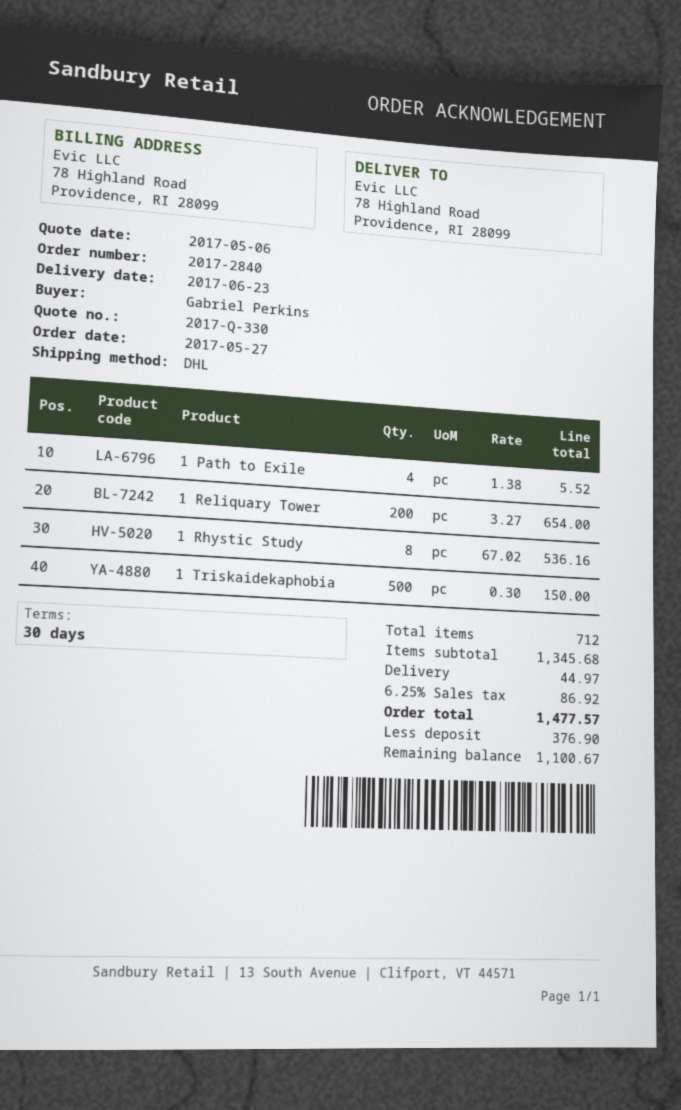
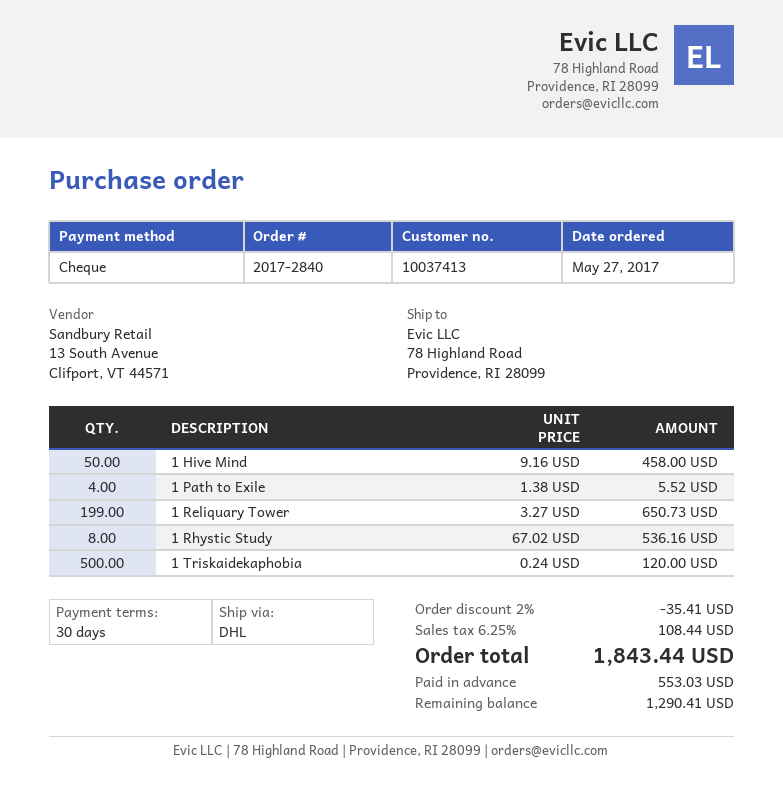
1 Reliquary Tower: 200 x 3.27 = 654.00 -> 199 x 3.27 = 650.73
1 Triskaidekaphobia: 500 x 0.30 = 150.00 -> 500 x 0.24 = 120.00
1 Hive Mind: none -> 50 x 9.16 = 458.00
discount: none -> 2% = 35.41
shipping: 44.97 -> none
tax: 6.25% = 86.92 -> 6.25% = 108.44
total: 1477.57 -> 1843.44
deposit: 376.90 -> 553.03
balance: 1100.67 -> 1290.41

